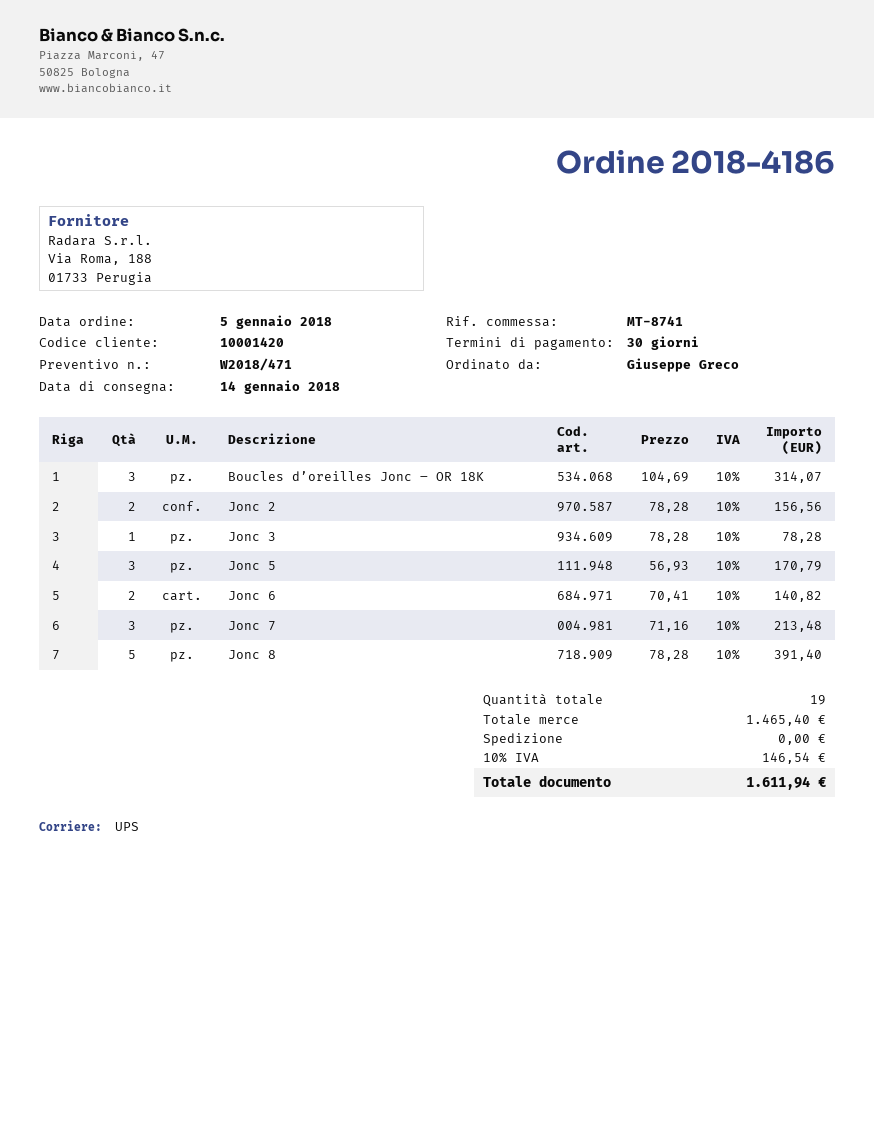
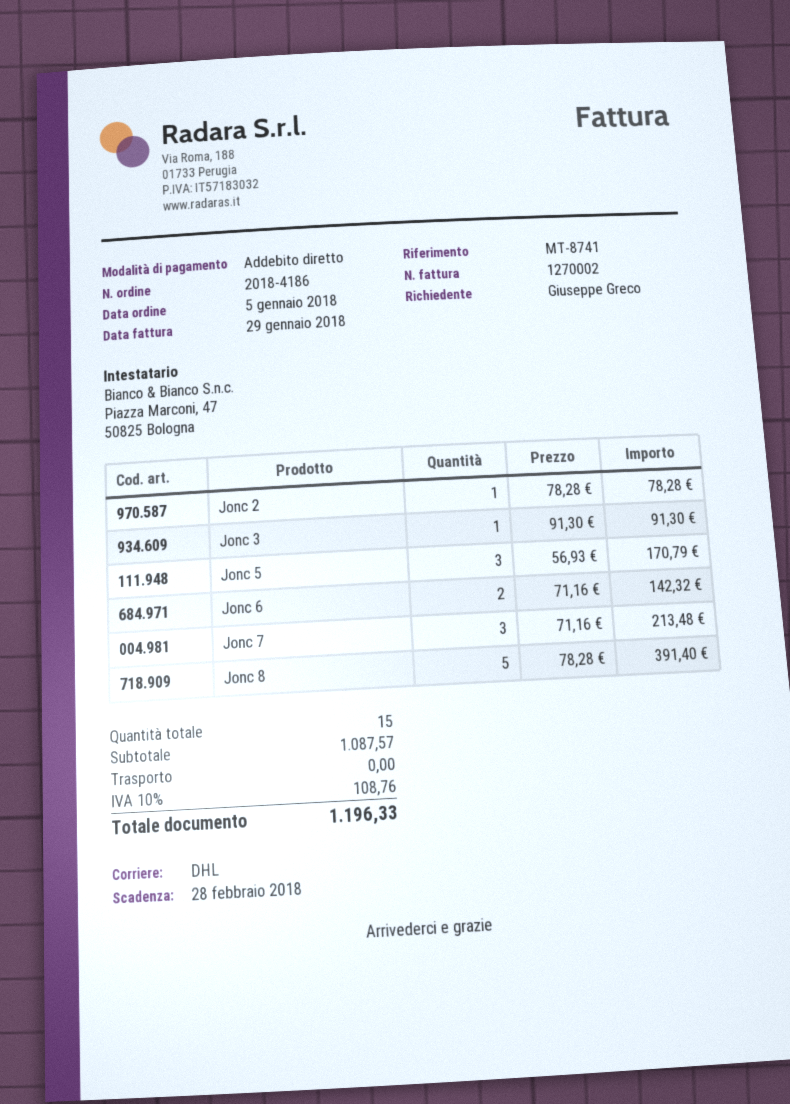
shipping method: UPS -> DHL
Boucles d’oreilles Jonc – OR 18K: 3 x 104.69 = 314.07 -> none
Jonc 2: 2 x 78.28 = 156.56 -> 1 x 78.28 = 78.28
Jonc 3: 1 x 78.28 = 78.28 -> 1 x 91.30 = 91.30
Jonc 6: 2 x 70.41 = 140.82 -> 2 x 71.16 = 142.32
total quantity: 19 -> 15
subtotal: 1465.40 -> 1087.57
tax: 10% = 146.54 -> 10% = 108.76
total: 1611.94 -> 1196.33

